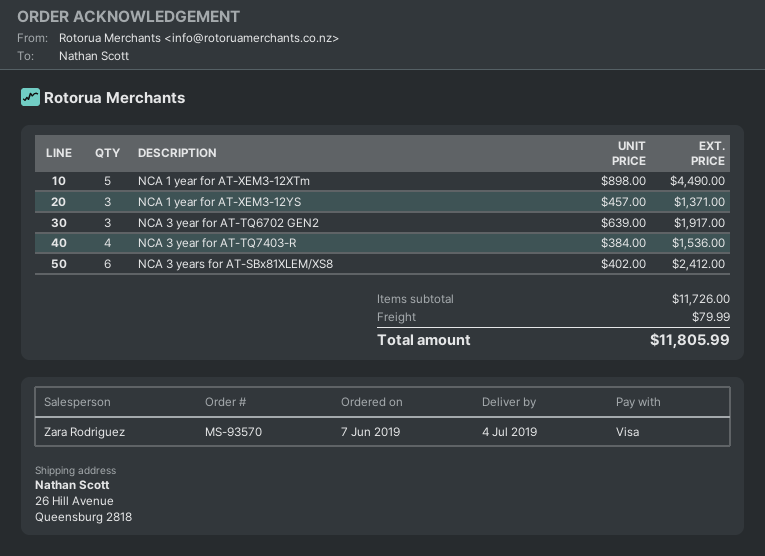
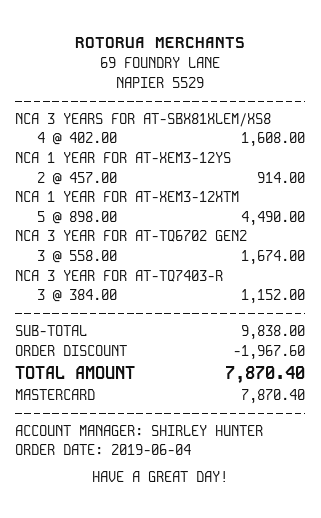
order date: 2019-06-07 -> 2019-06-04
sales rep: Zara Rodriguez -> SHIRLEY HUNTER
payment method: Visa -> Mastercard
NCA 1 year for AT-XEM3-12YS: 3 x 457.00 = 1371.00 -> 2 x 457.00 = 914.00
NCA 3 year for AT-TQ6702 GEN2: 3 x 639.00 = 1917.00 -> 3 x 558.00 = 1674.00
NCA 3 year for AT-TQ7403-R: 4 x 384.00 = 1536.00 -> 3 x 384.00 = 1152.00
NCA 3 years for AT-SBx81XLEM/XS8: 6 x 402.00 = 2412.00 -> 4 x 402.00 = 1608.00
subtotal: 11726.00 -> 9838.00
discount: none -> 1967.60
shipping: 79.99 -> none
total: 11805.99 -> 7870.40

